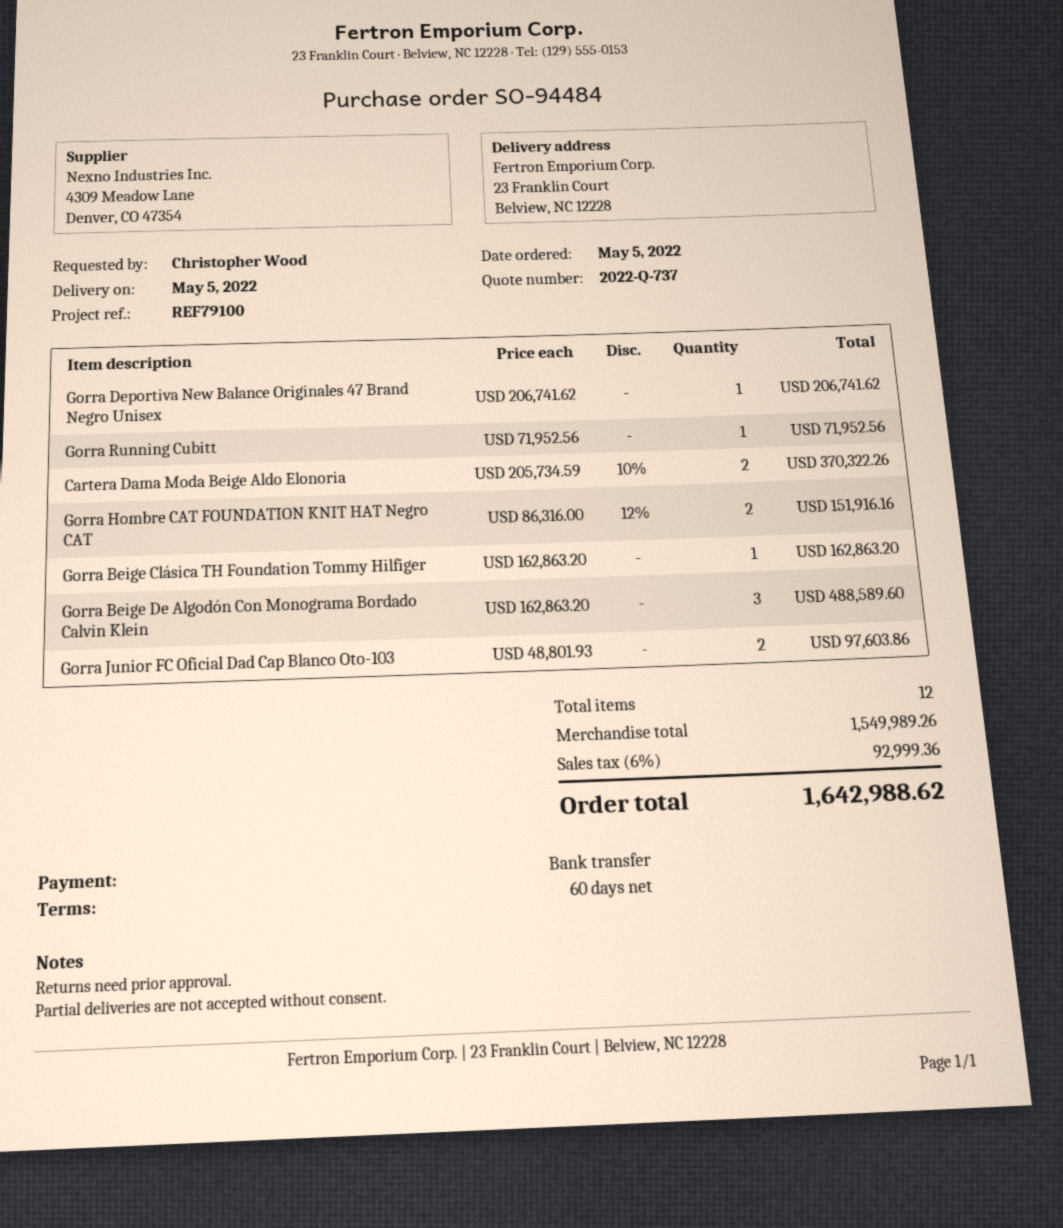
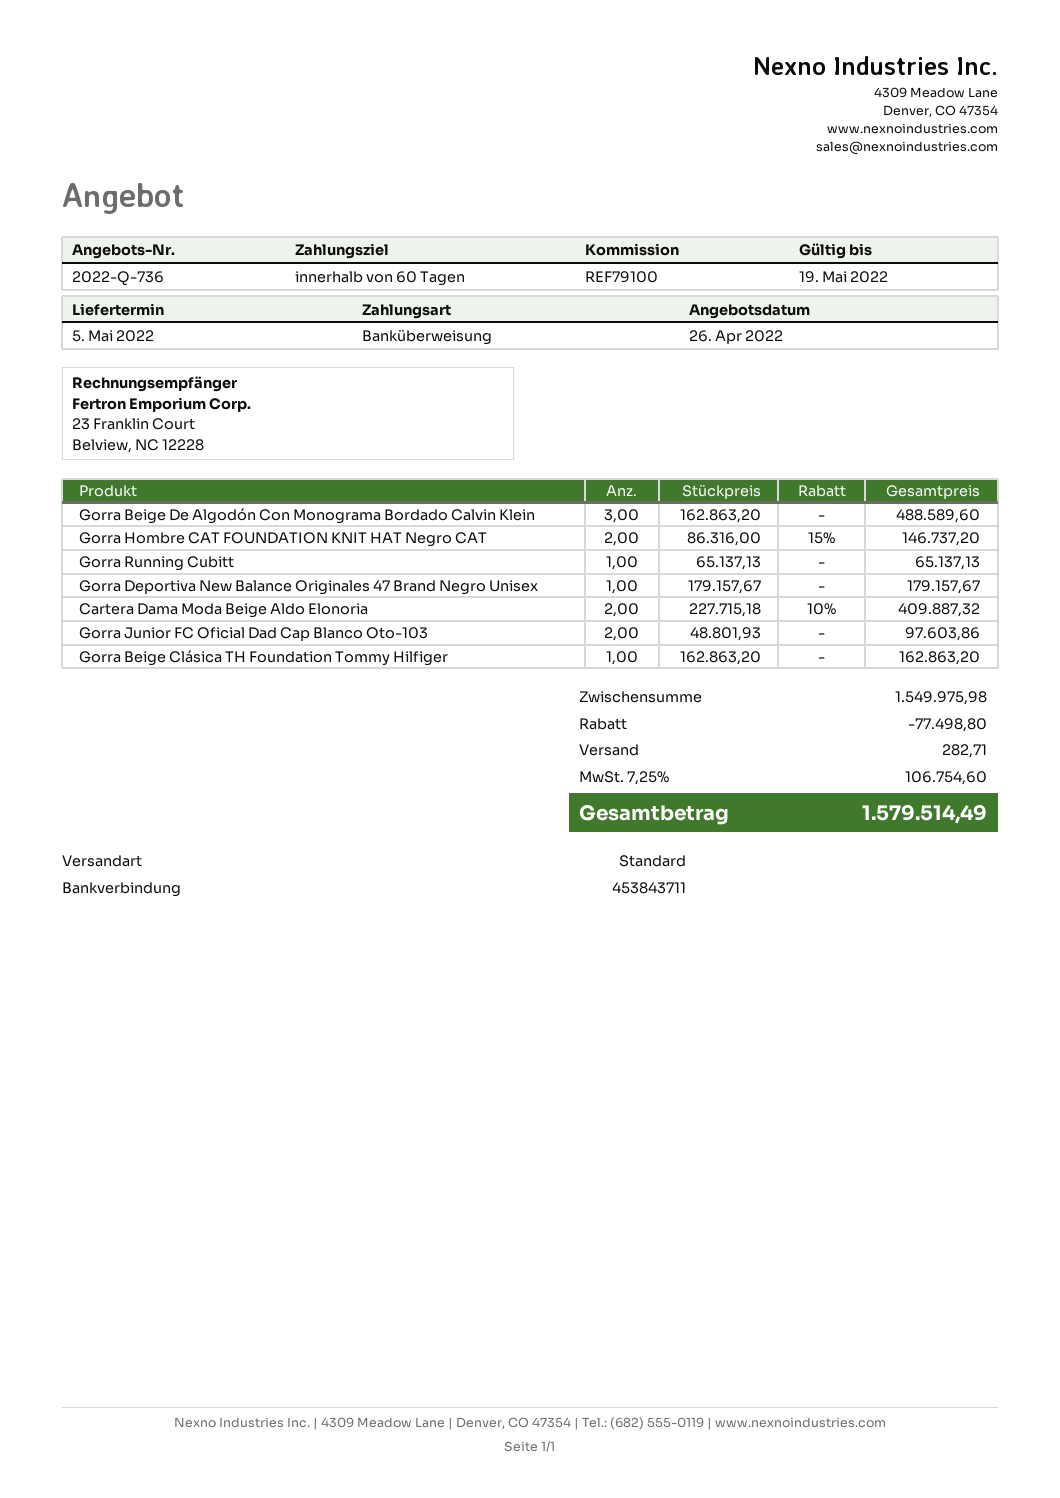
quote number: 2022-Q-737 -> 2022-Q-736
Gorra Deportiva New Balance Originales 47 Brand Negro Unisex: 1 x 206741.62 = 206741.62 -> 1 x 179157.67 = 179157.67
Gorra Running Cubitt: 1 x 71952.56 = 71952.56 -> 1 x 65137.13 = 65137.13
Cartera Dama Moda Beige Aldo Elonoria: 2 x 205734.59 - 10% = 370322.26 -> 2 x 227715.18 - 10% = 409887.32
Gorra Hombre CAT FOUNDATION KNIT HAT Negro CAT: 2 x 86316.00 - 12% = 151916.16 -> 2 x 86316.00 - 15% = 146737.20
subtotal: 1549989.26 -> 1549975.98
discount: none -> 77498.80
shipping: none -> 282.71
tax: 6% = 92999.36 -> 7.25% = 106754.60
total: 1642988.62 -> 1579514.49

